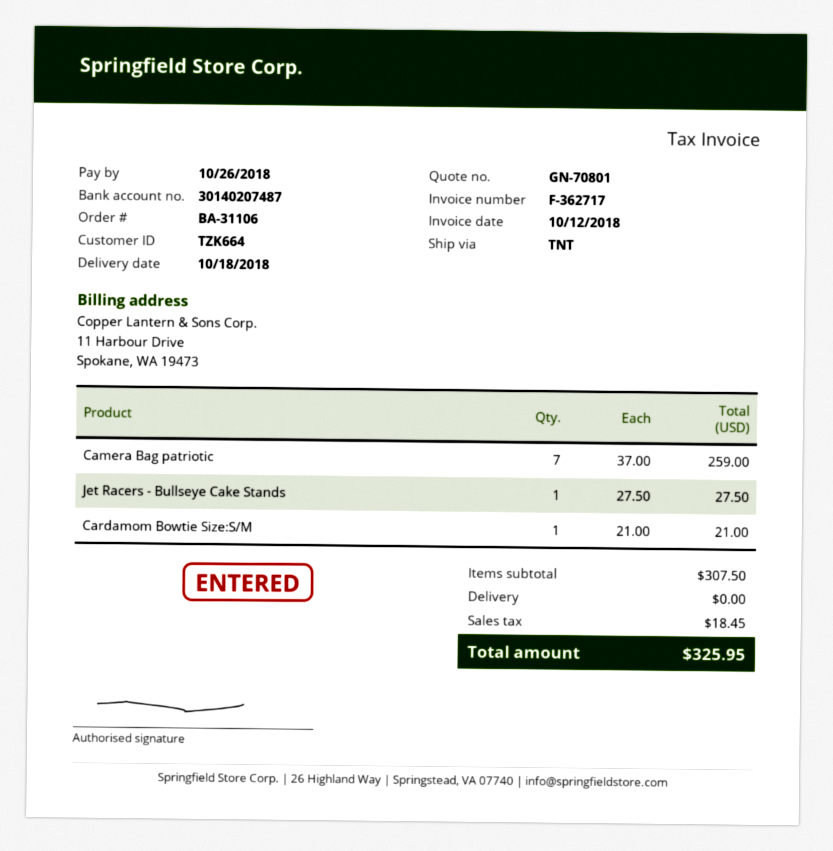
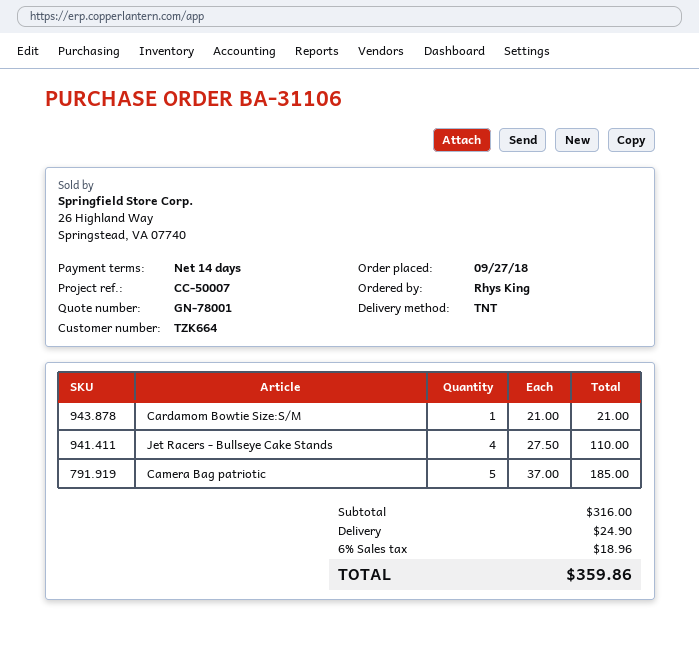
quote number: GN-70801 -> GN-78001
Camera Bag patriotic: 7 x 37.00 = 259.00 -> 5 x 37.00 = 185.00
Jet Racers - Bullseye Cake Stands: 1 x 27.50 = 27.50 -> 4 x 27.50 = 110.00
subtotal: 307.50 -> 316.00
shipping: 0.00 -> 24.90
tax: 18.45 -> 18.96
total: 325.95 -> 359.86

